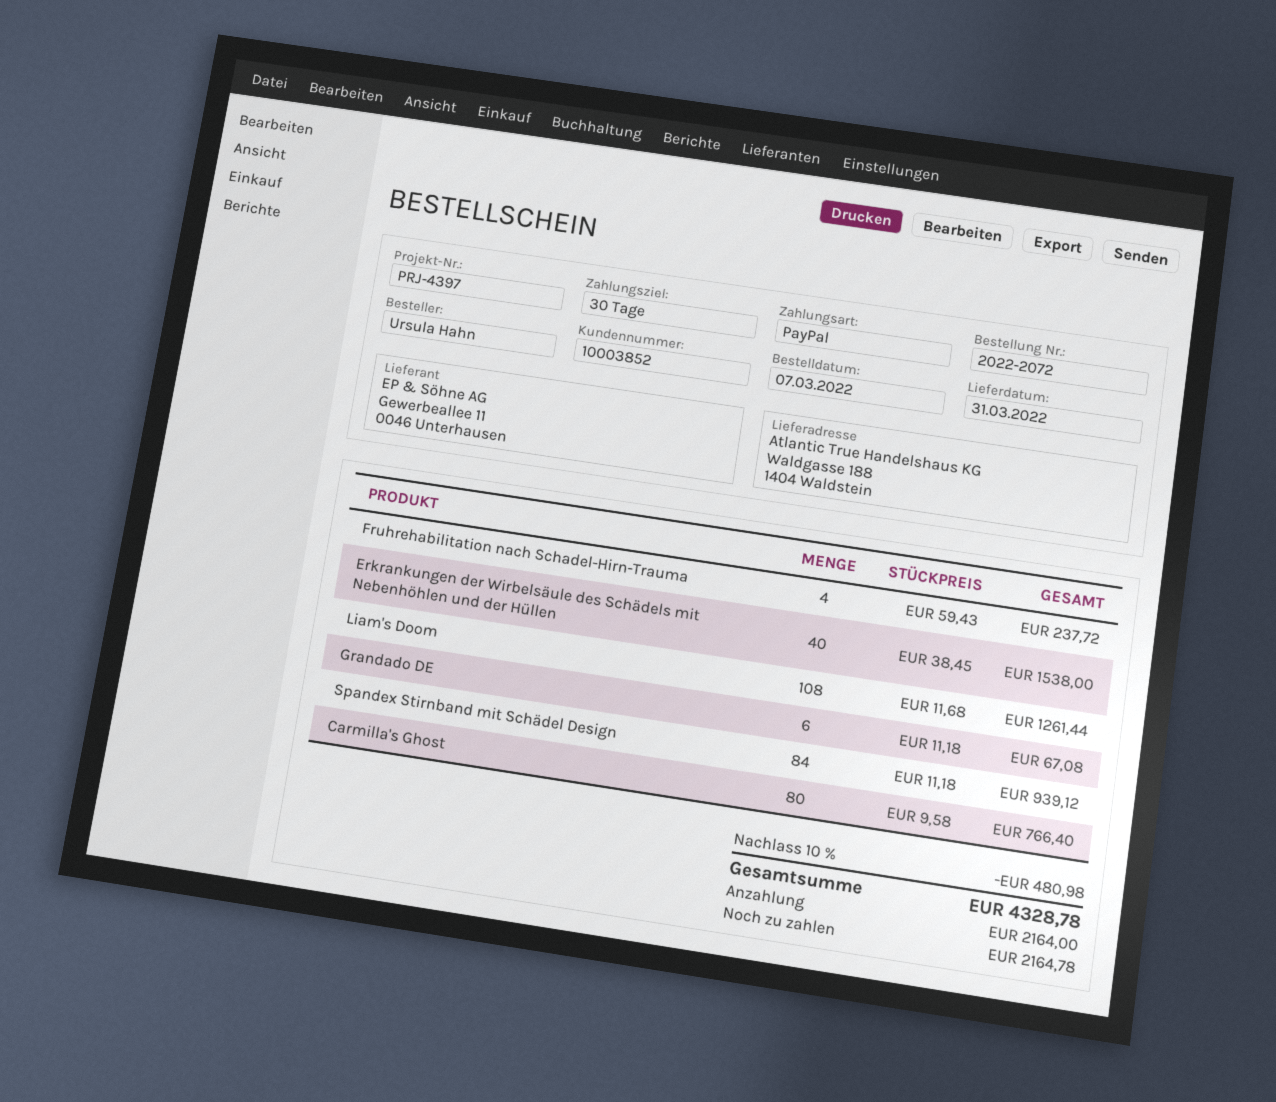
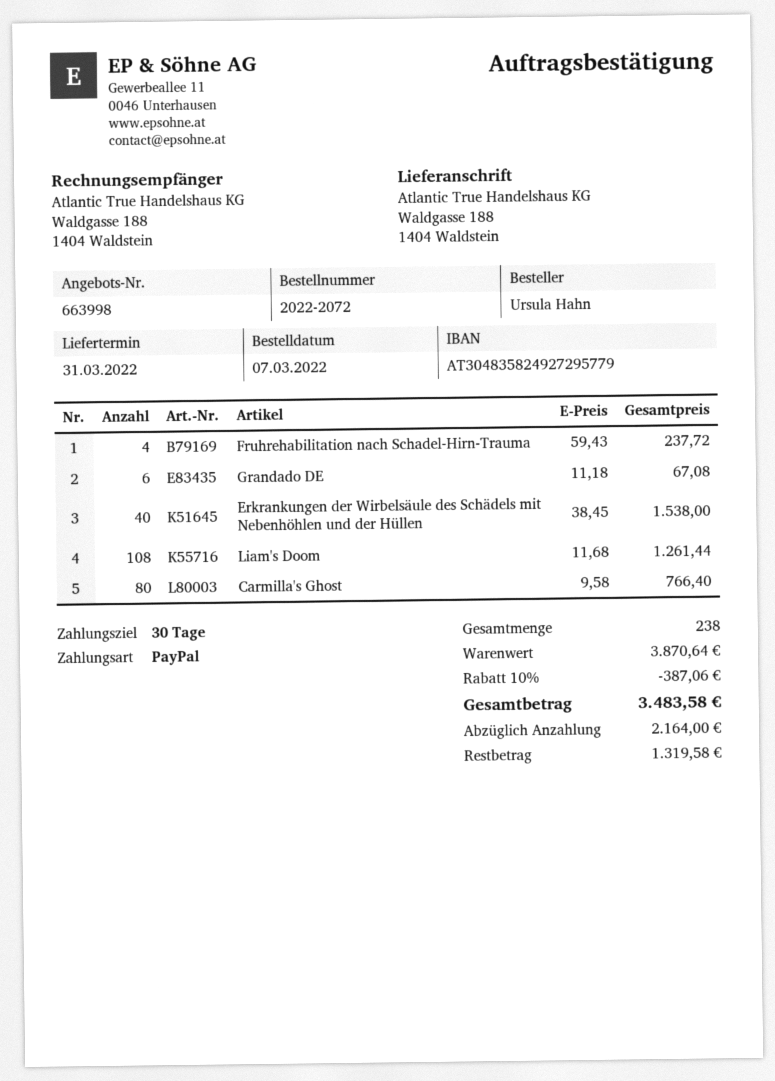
Spandex Stirnband mit Schädel Design: 84 x 11.18 = 939.12 -> none
discount: 10% = 480.98 -> 10% = 387.06
total: 4328.78 -> 3483.58
balance: 2164.78 -> 1319.58

